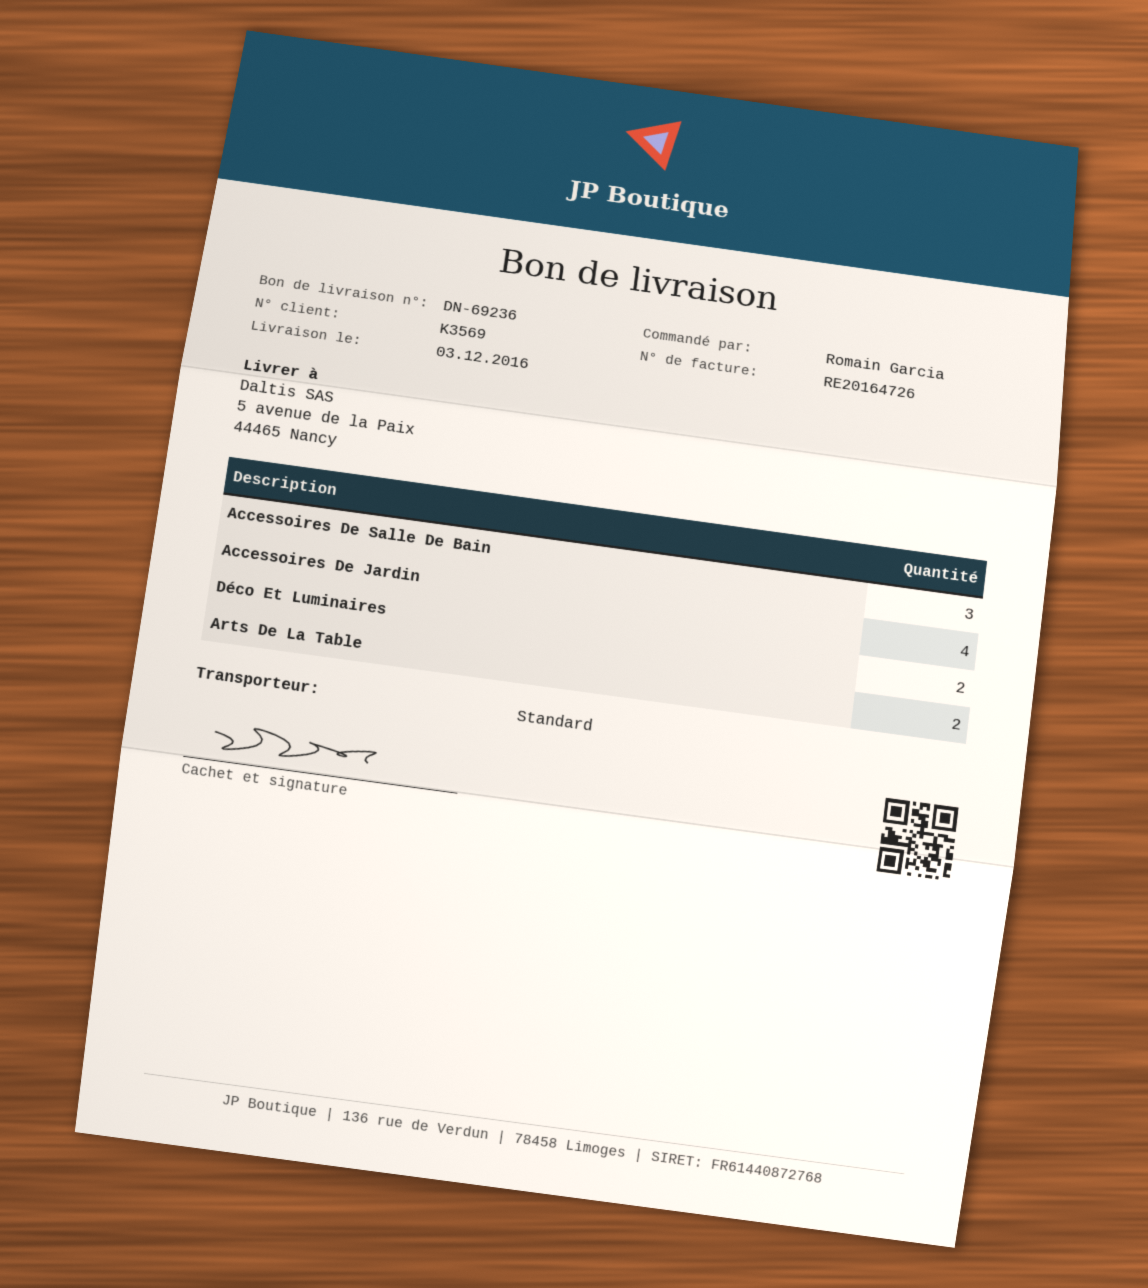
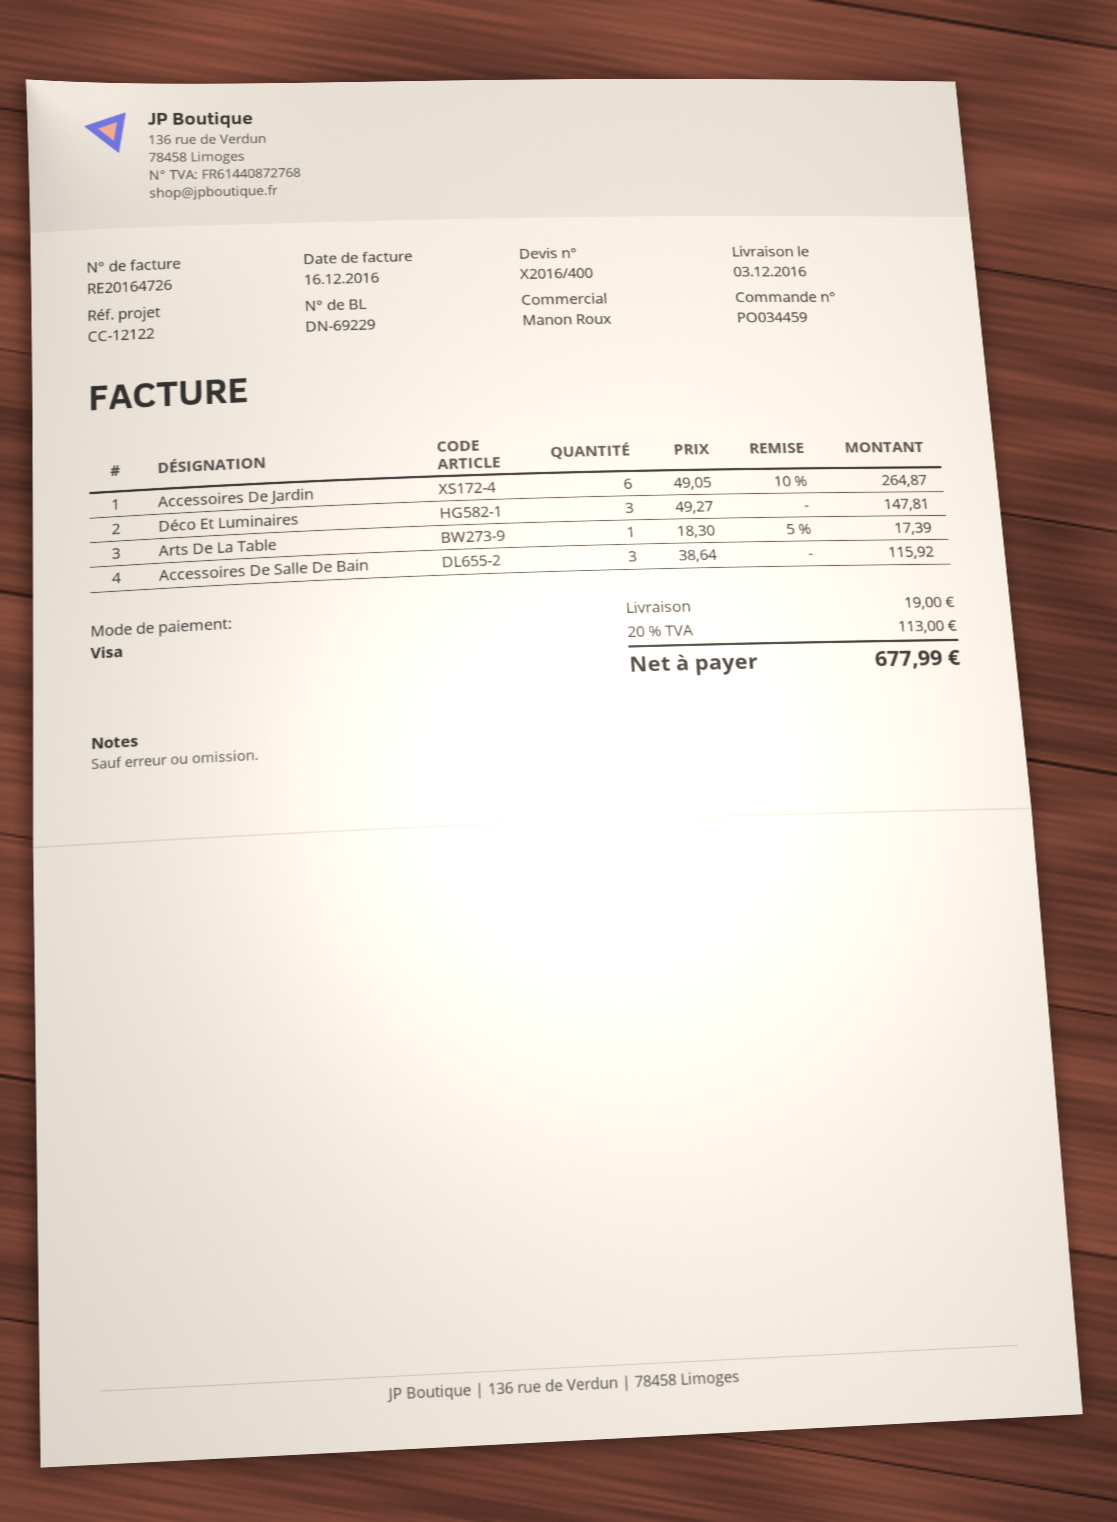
delivery note number: DN-69236 -> DN-69229
Accessoires De Jardin: 4 -> 6
Déco Et Luminaires: 2 -> 3
Arts De La Table: 2 -> 1

